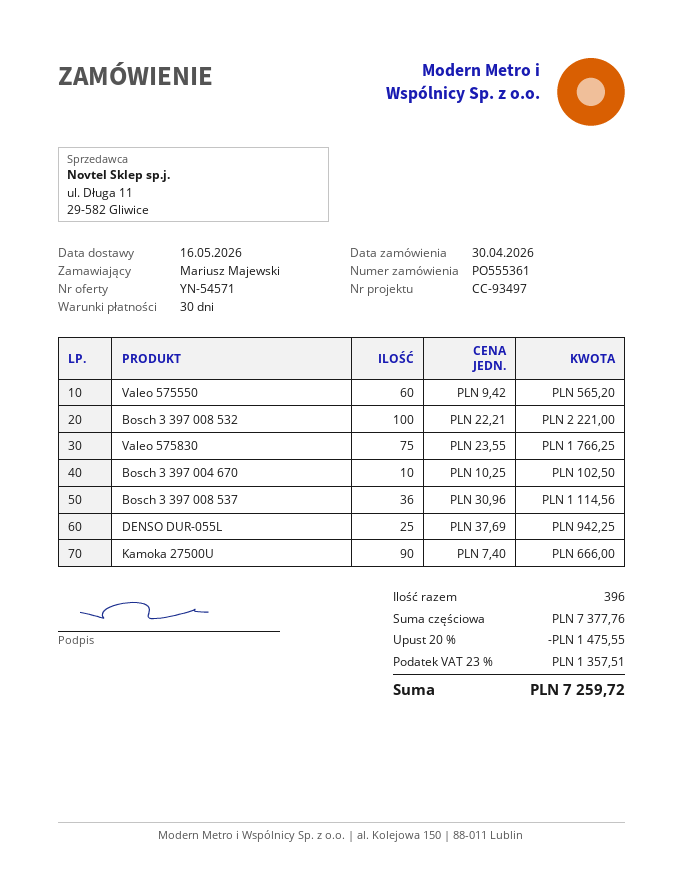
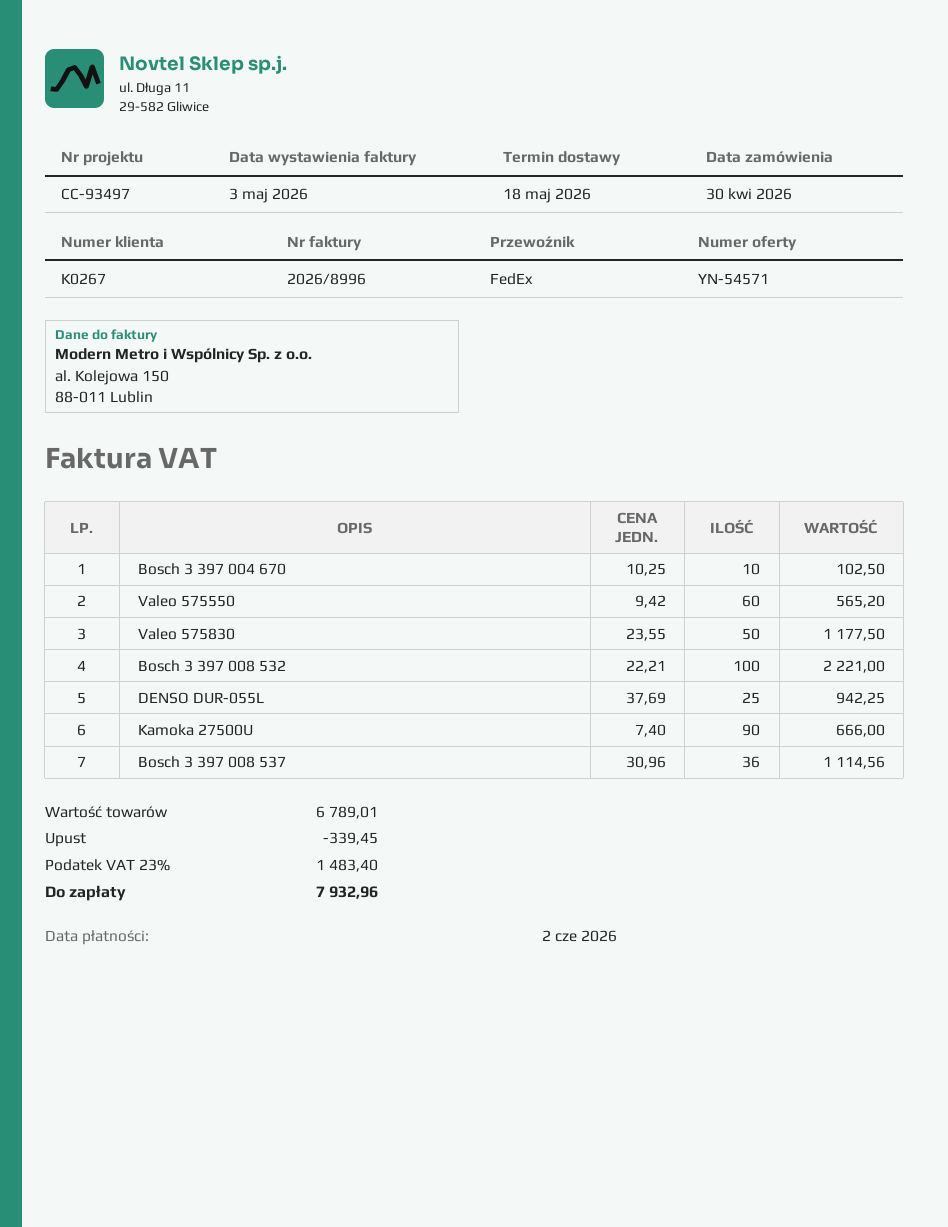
delivery date: 2026-05-16 -> 2026-05-18
Valeo 575830: 75 x 23.55 = 1766.25 -> 50 x 23.55 = 1177.50
subtotal: 7377.76 -> 6789.01
discount: 1475.55 -> 339.45
tax: 23% = 1357.51 -> 23% = 1483.40
total: 7259.72 -> 7932.96

